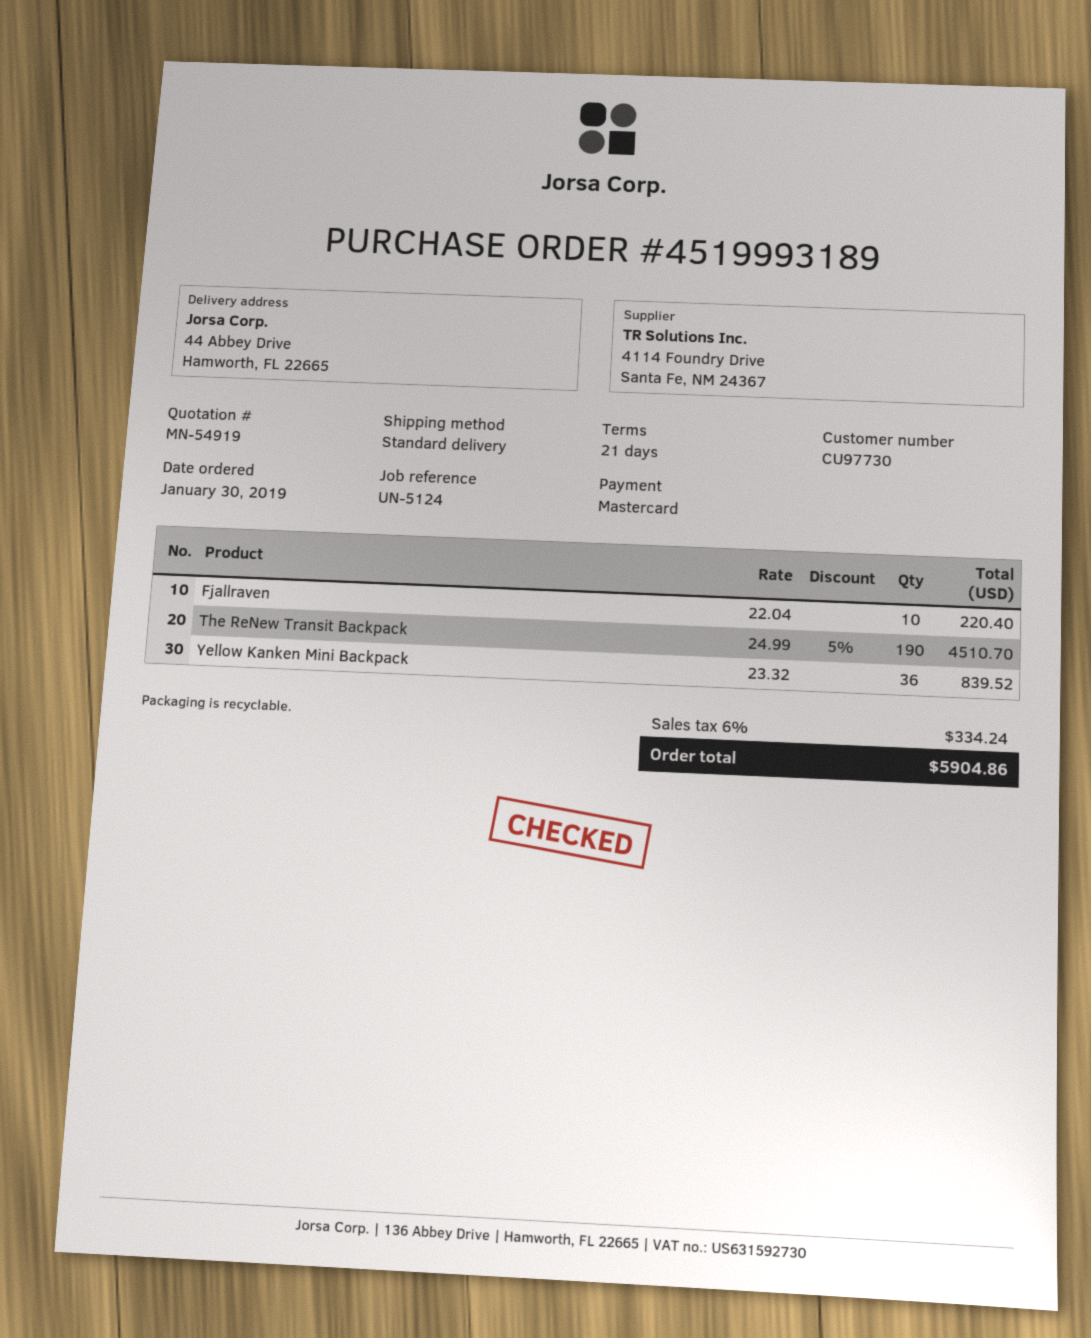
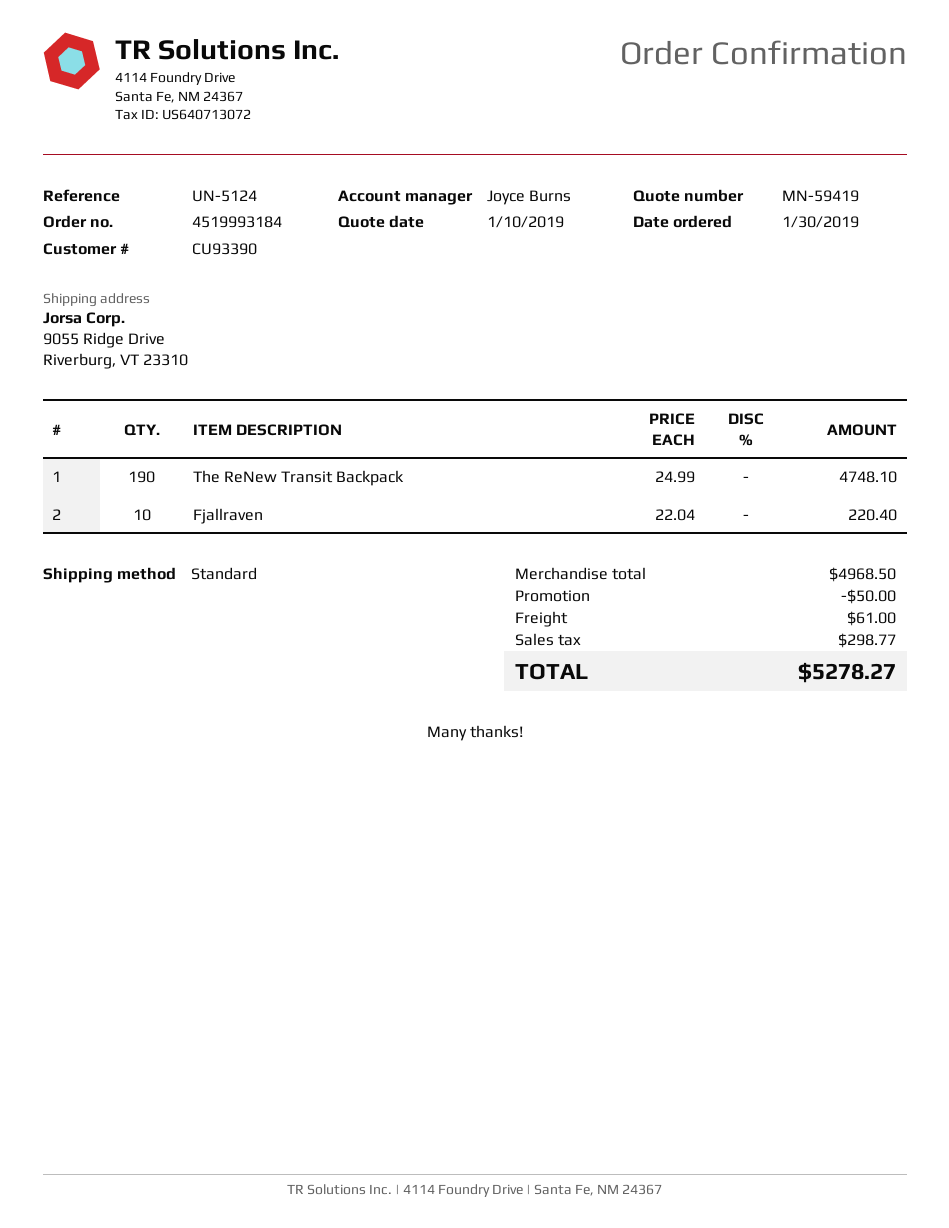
quote number: MN-54919 -> MN-59419
order number: 4519993189 -> 4519993184
customer number: CU97730 -> CU93390
ship to: 44 Abbey Drive, Hamworth, FL 22665 -> 9055 Ridge Drive, Riverburg, VT 23310
The ReNew Transit Backpack: 190 x 24.99 - 5% = 4510.70 -> 190 x 24.99 = 4748.10
Yellow Kanken Mini Backpack: 36 x 23.32 = 839.52 -> none
discount: none -> 50.00
shipping: none -> 61.00
tax: 334.24 -> 298.77
total: 5904.86 -> 5278.27

